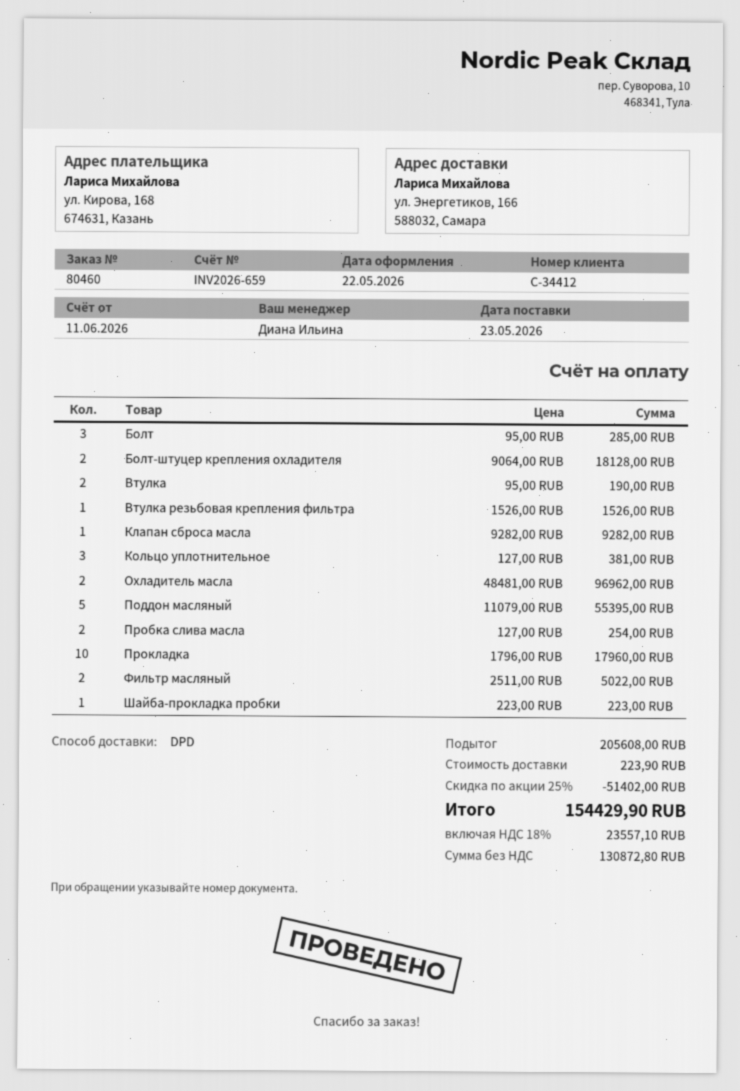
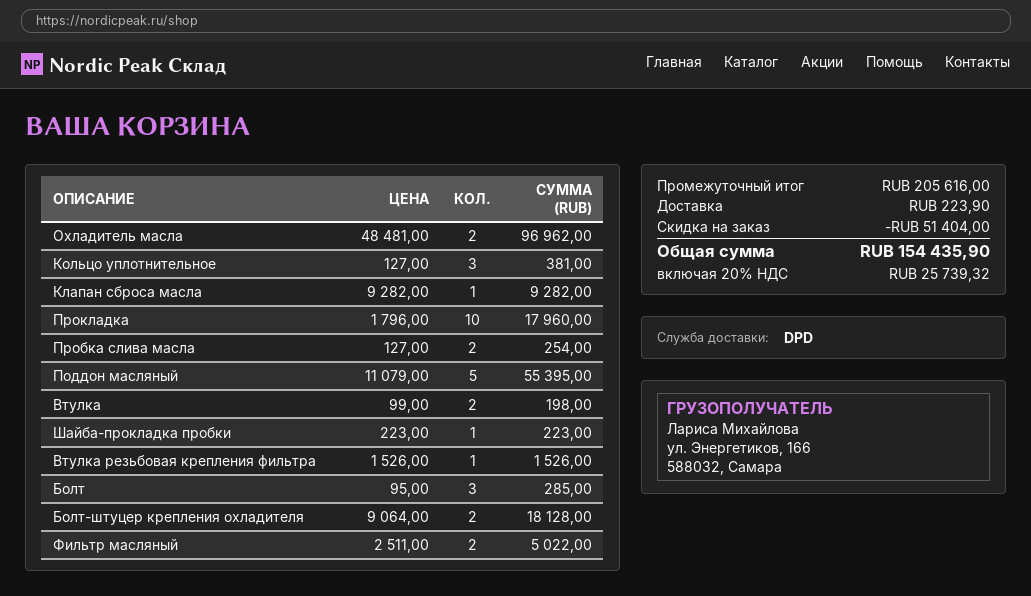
Втулка: 2 x 95.00 = 190.00 -> 2 x 99.00 = 198.00
subtotal: 205608.00 -> 205616.00
discount: 51402.00 -> 51404.00
tax: 18% = 23557.10 -> 20% = 25739.32
total: 154429.90 -> 154435.90

